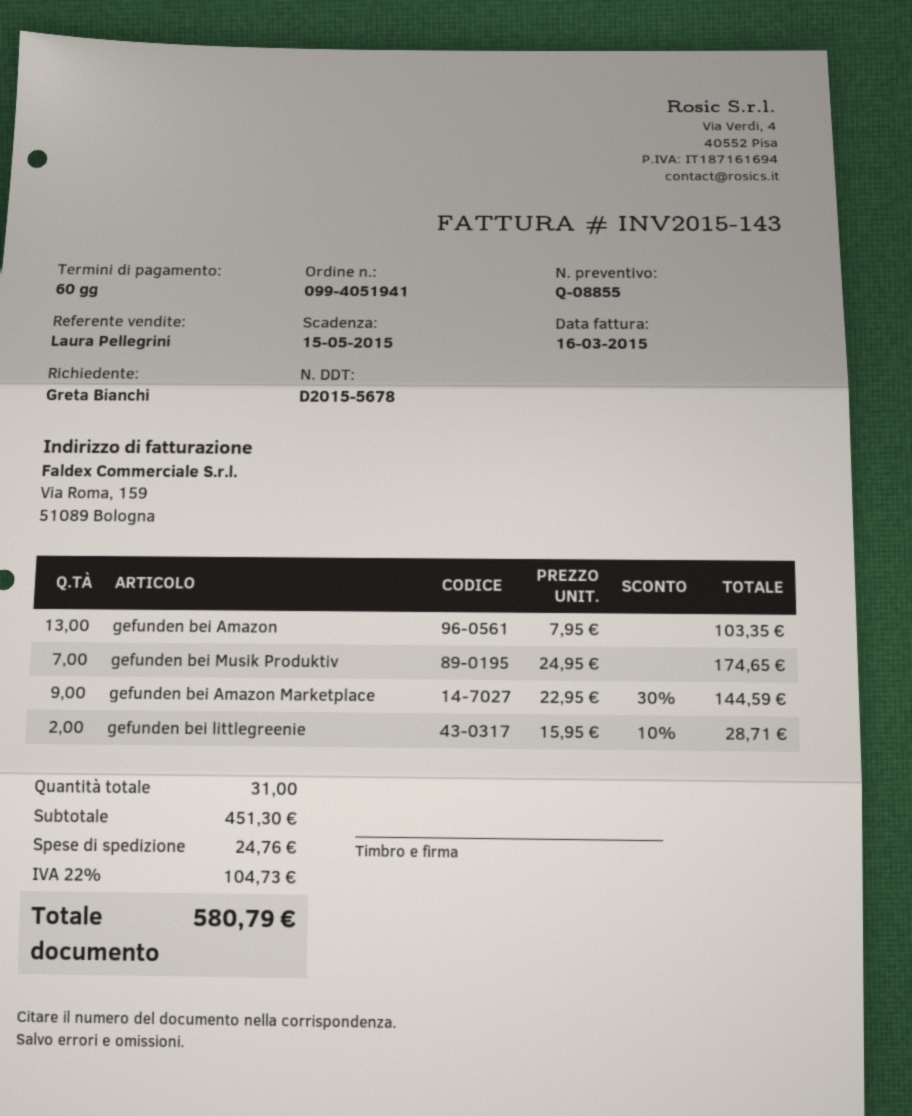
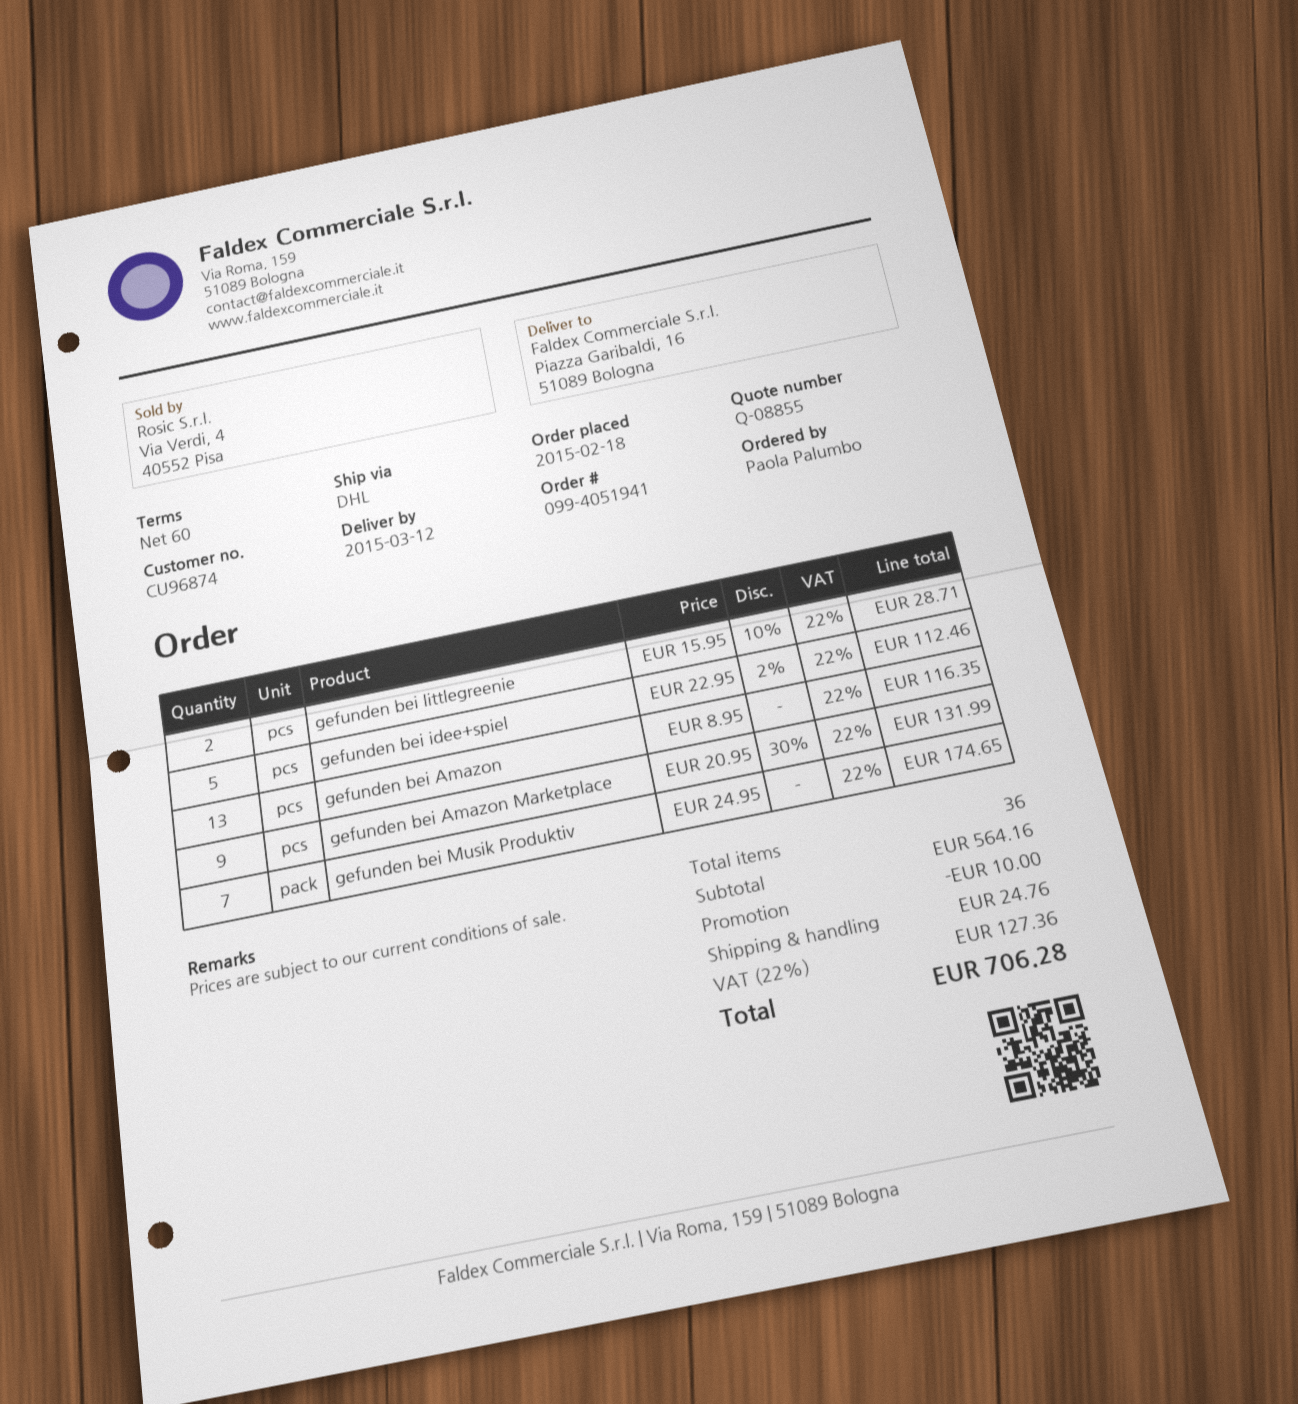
ordered by: Greta Bianchi -> Paola Palumbo
gefunden bei Amazon: 13 x 7.95 = 103.35 -> 13 x 8.95 = 116.35
gefunden bei Amazon Marketplace: 9 x 22.95 - 30% = 144.59 -> 9 x 20.95 - 30% = 131.99
gefunden bei idee+spiel: none -> 5 x 22.95 - 2% = 112.46
total quantity: 31 -> 36
subtotal: 451.30 -> 564.16
discount: none -> 10.00
tax: 22% = 104.73 -> 22% = 127.36
total: 580.79 -> 706.28

